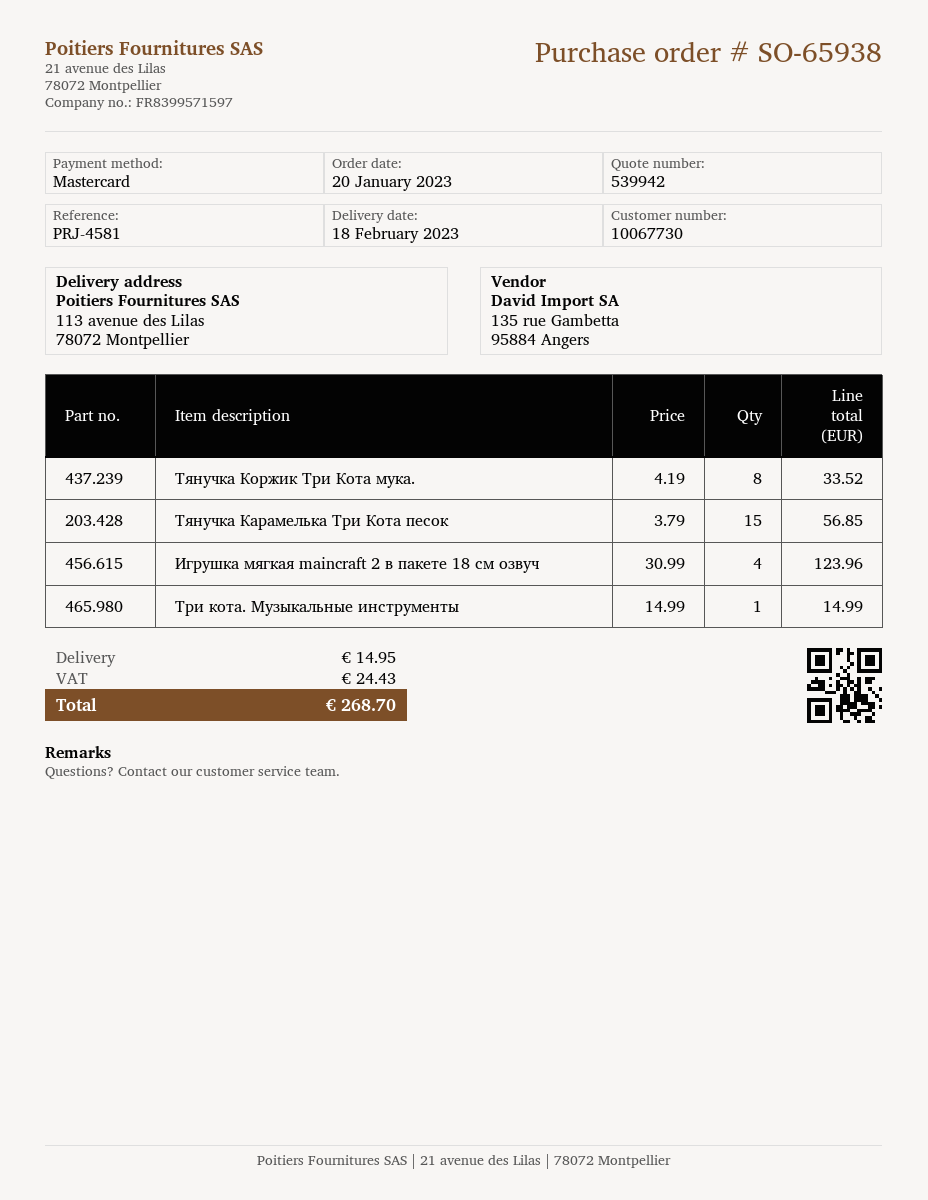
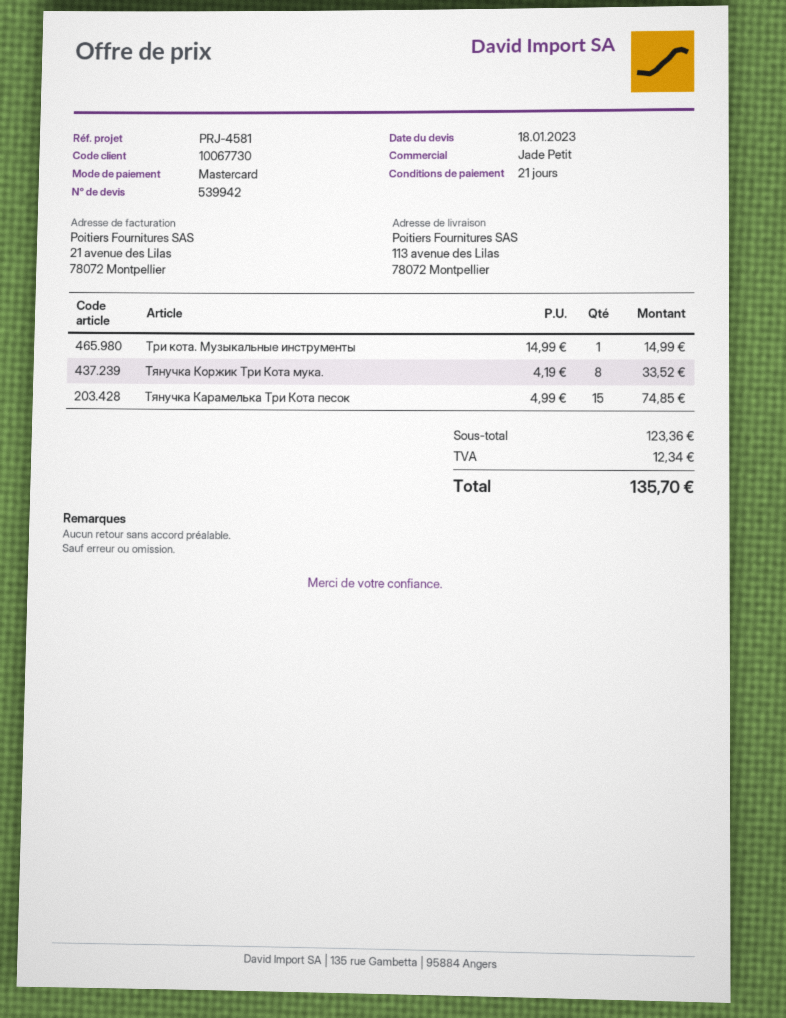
Тянучка Карамелька Три Кота песок: 15 x 3.79 = 56.85 -> 15 x 4.99 = 74.85
Игрушка мягкая maincraft 2 в пакете 18 см озвуч: 4 x 30.99 = 123.96 -> none
shipping: 14.95 -> none
tax: 24.43 -> 12.34
total: 268.70 -> 135.70

